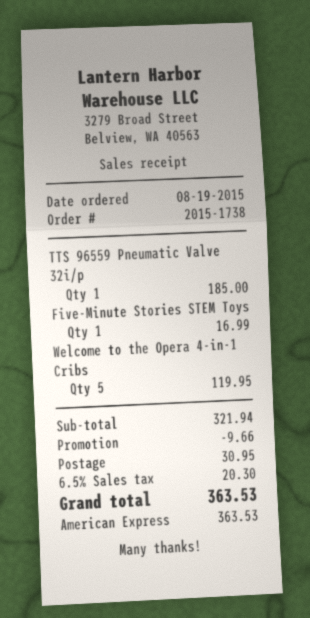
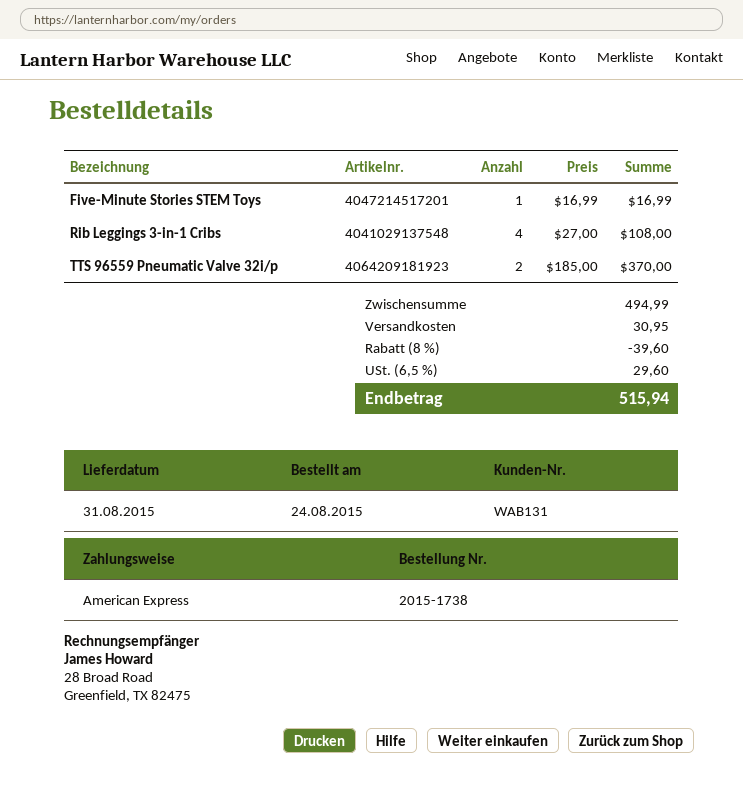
order date: 2015-08-19 -> 2015-08-24
TTS 96559 Pneumatic Valve 32i/p: 1 for 185.00 -> 2 for 370.00
Welcome to the Opera 4-in-1 Cribs: 5 for 119.95 -> none
Rib Leggings 3-in-1 Cribs: none -> 4 for 108.00
subtotal: 321.94 -> 494.99
discount: 9.66 -> 39.60
tax: 6.5% = 20.30 -> 6.5% = 29.60
total: 363.53 -> 515.94

